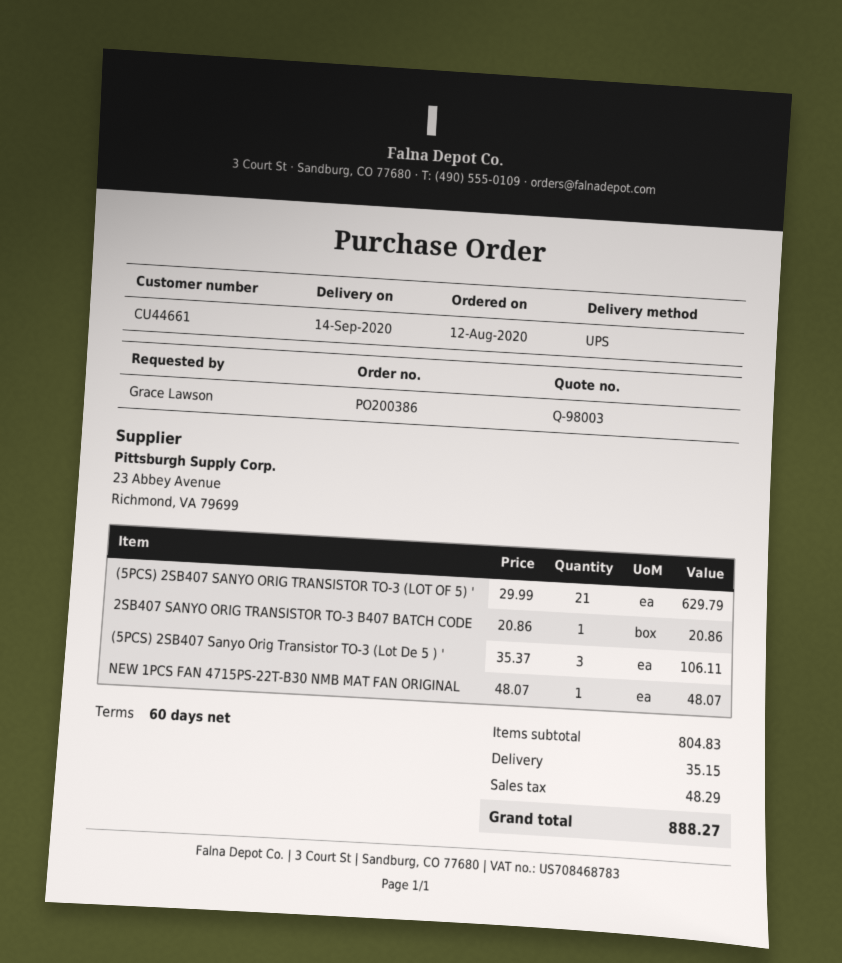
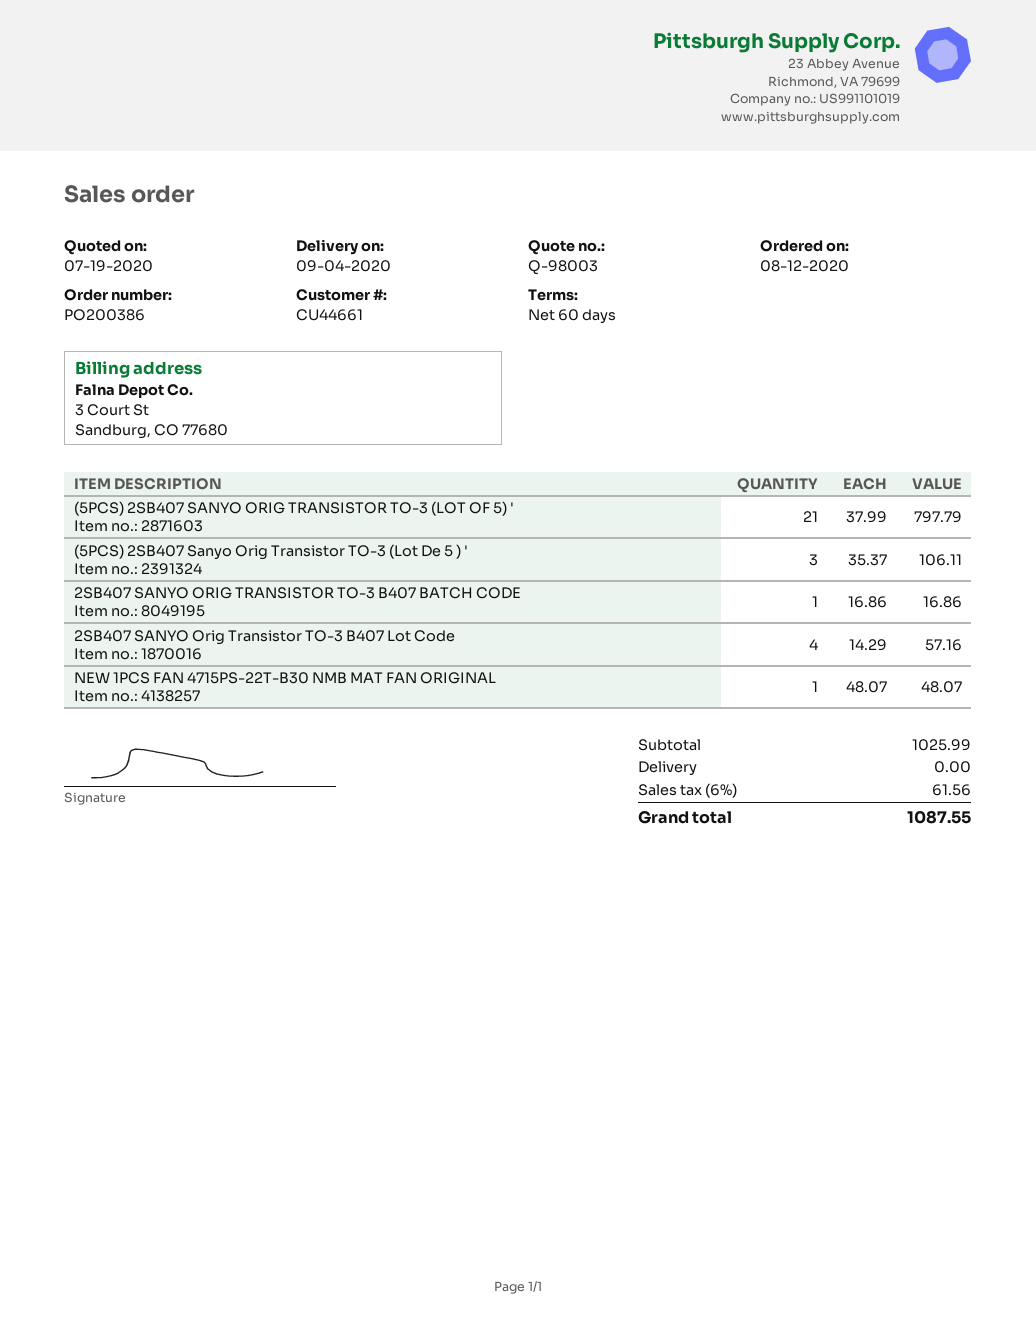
delivery date: 2020-09-14 -> 2020-09-04
(5PCS) 2SB407 SANYO ORIG TRANSISTOR TO-3 (LOT OF 5) ': 21 x 29.99 = 629.79 -> 21 x 37.99 = 797.79
2SB407 SANYO ORIG TRANSISTOR TO-3 B407 BATCH CODE: 1 x 20.86 = 20.86 -> 1 x 16.86 = 16.86
2SB407 SANYO Orig Transistor TO-3 B407 Lot Code: none -> 4 x 14.29 = 57.16
subtotal: 804.83 -> 1025.99
shipping: 35.15 -> 0.00
tax: 48.29 -> 61.56
total: 888.27 -> 1087.55

